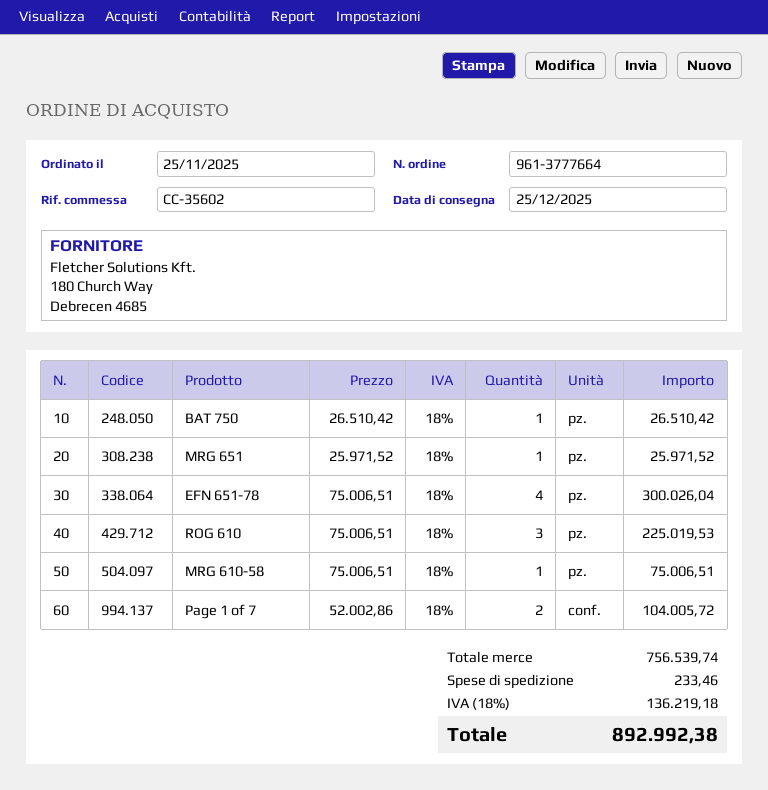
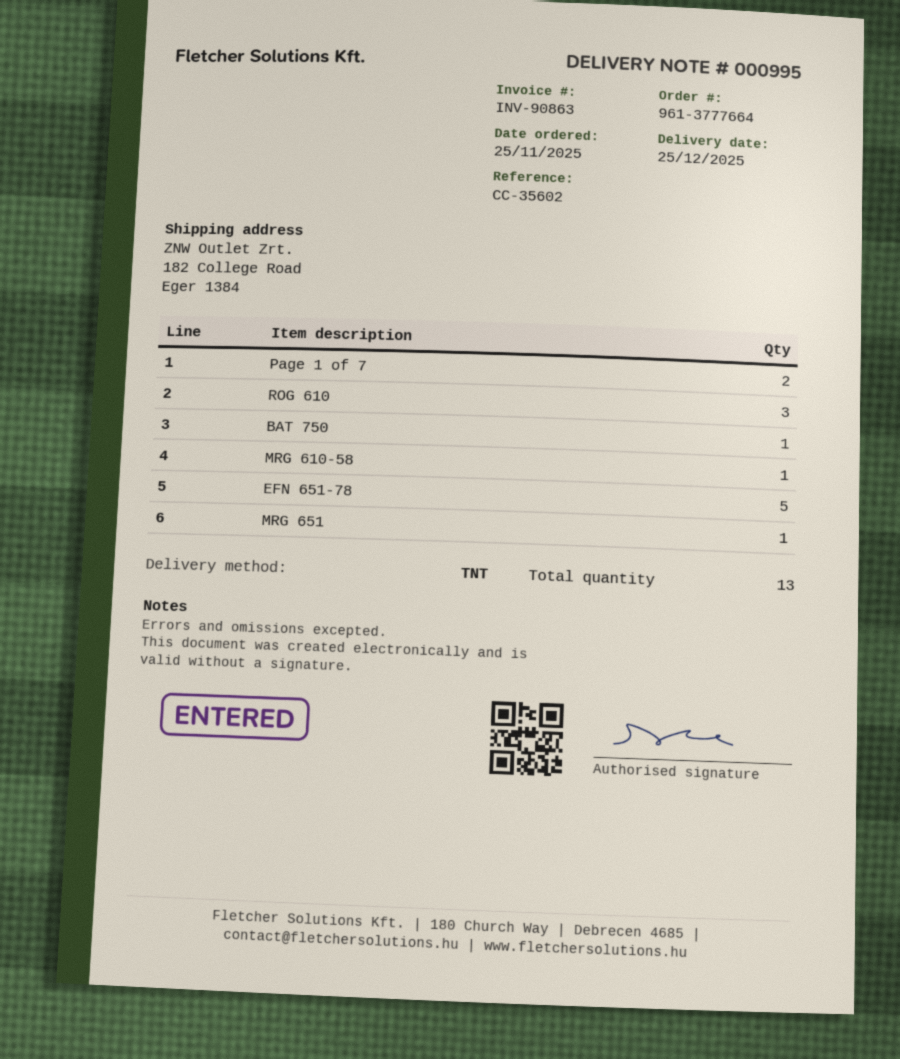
EFN 651-78: 4 -> 5

